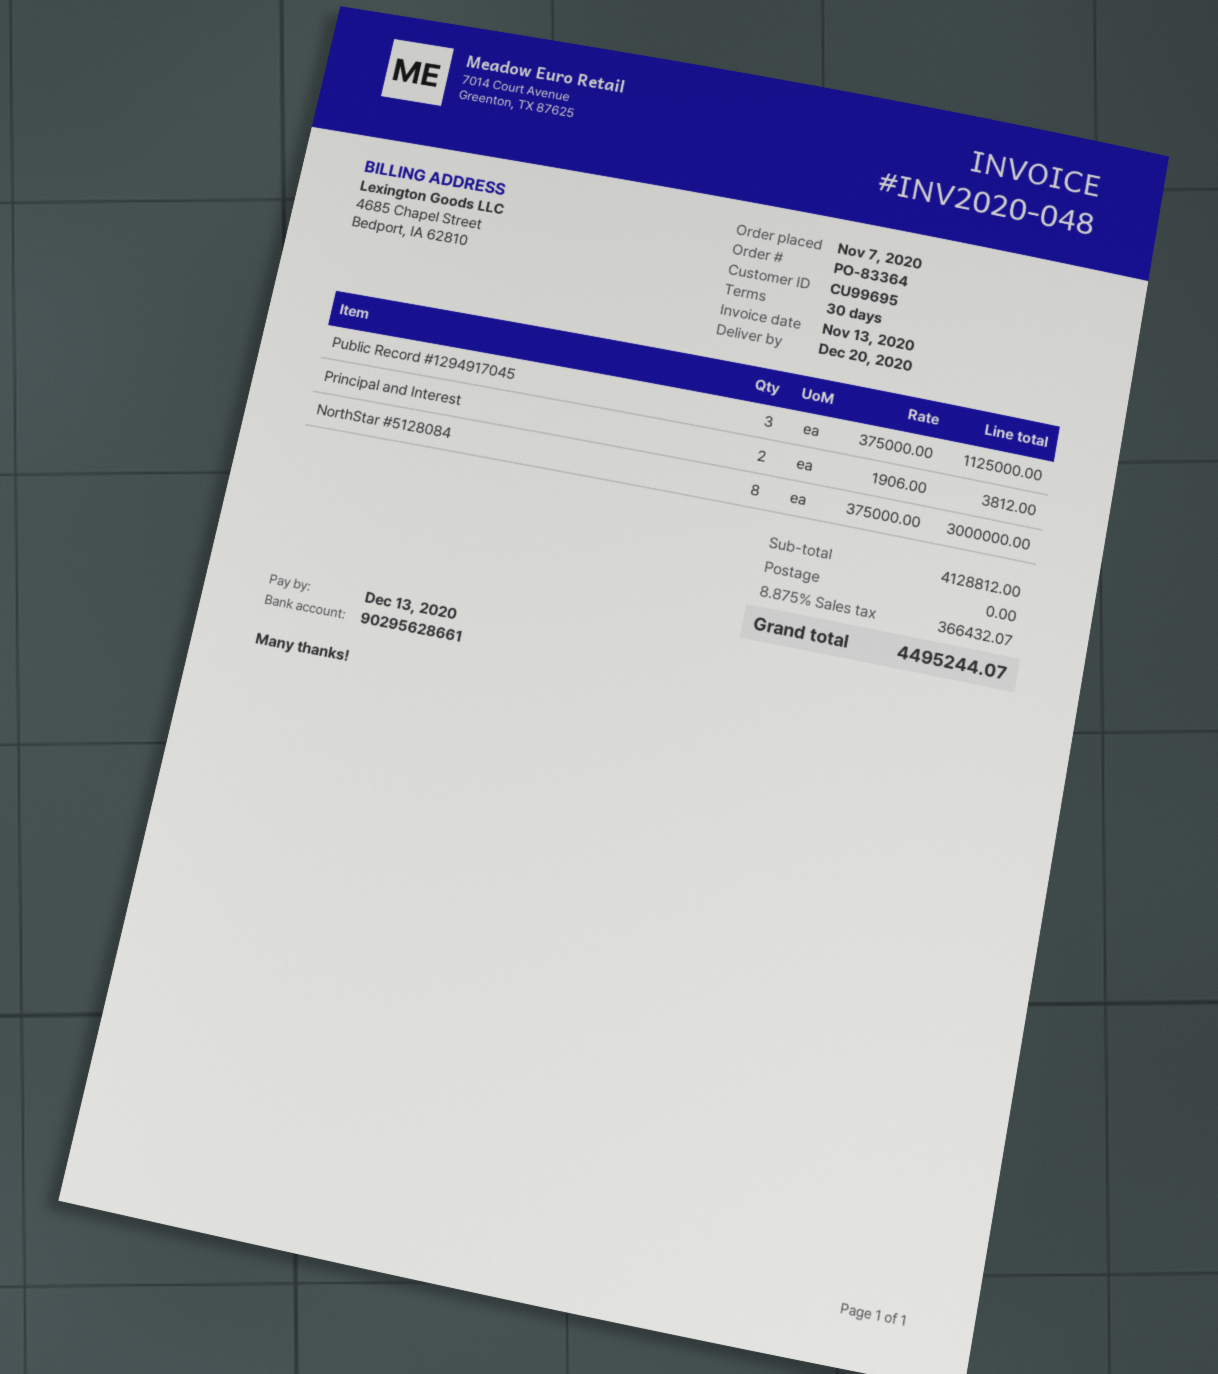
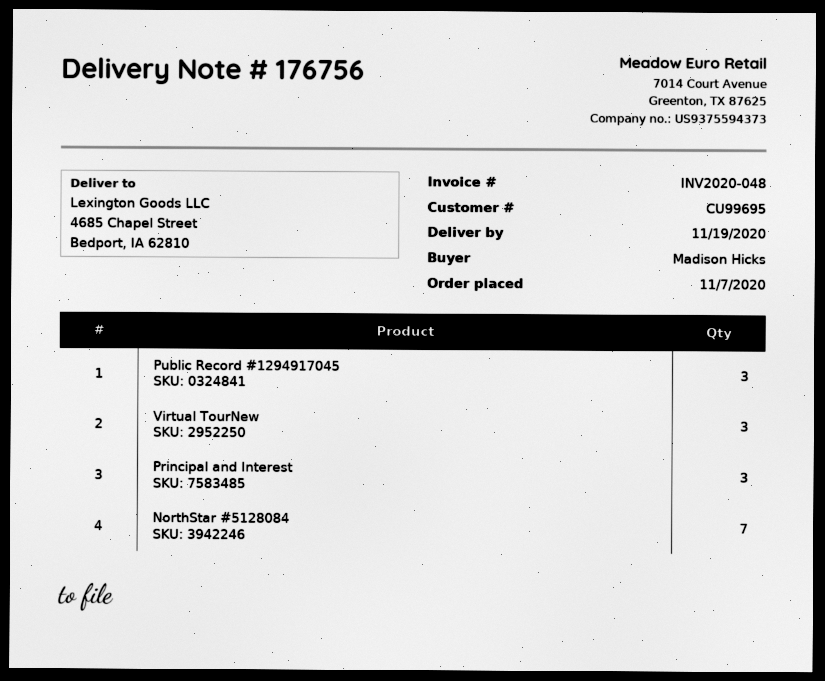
delivery date: 2020-12-20 -> 2020-11-19
Principal and Interest: 2 -> 3
NorthStar #5128084: 8 -> 7
Virtual TourNew: none -> 3

